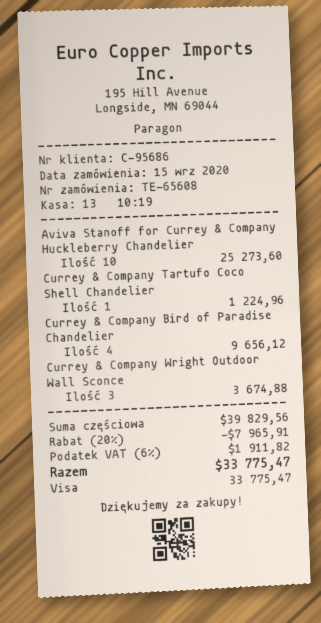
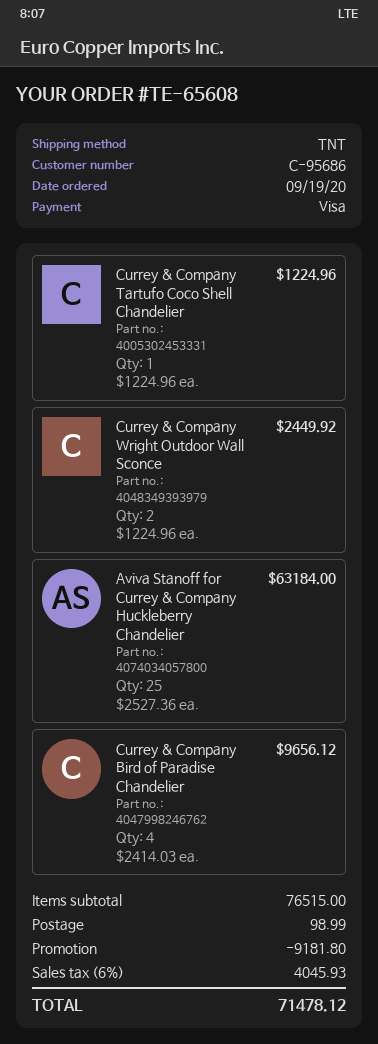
order date: 2020-09-15 -> 2020-09-19
Aviva Stanoff for Currey & Company Huckleberry Chandelier: 10 for 25273.60 -> 25 for 63184.00
Currey & Company Wright Outdoor Wall Sconce: 3 for 3674.88 -> 2 for 2449.92
subtotal: 39829.56 -> 76515.00
discount: 7965.91 -> 9181.80
shipping: none -> 98.99
tax: 6% = 1911.82 -> 6% = 4045.93
total: 33775.47 -> 71478.12

